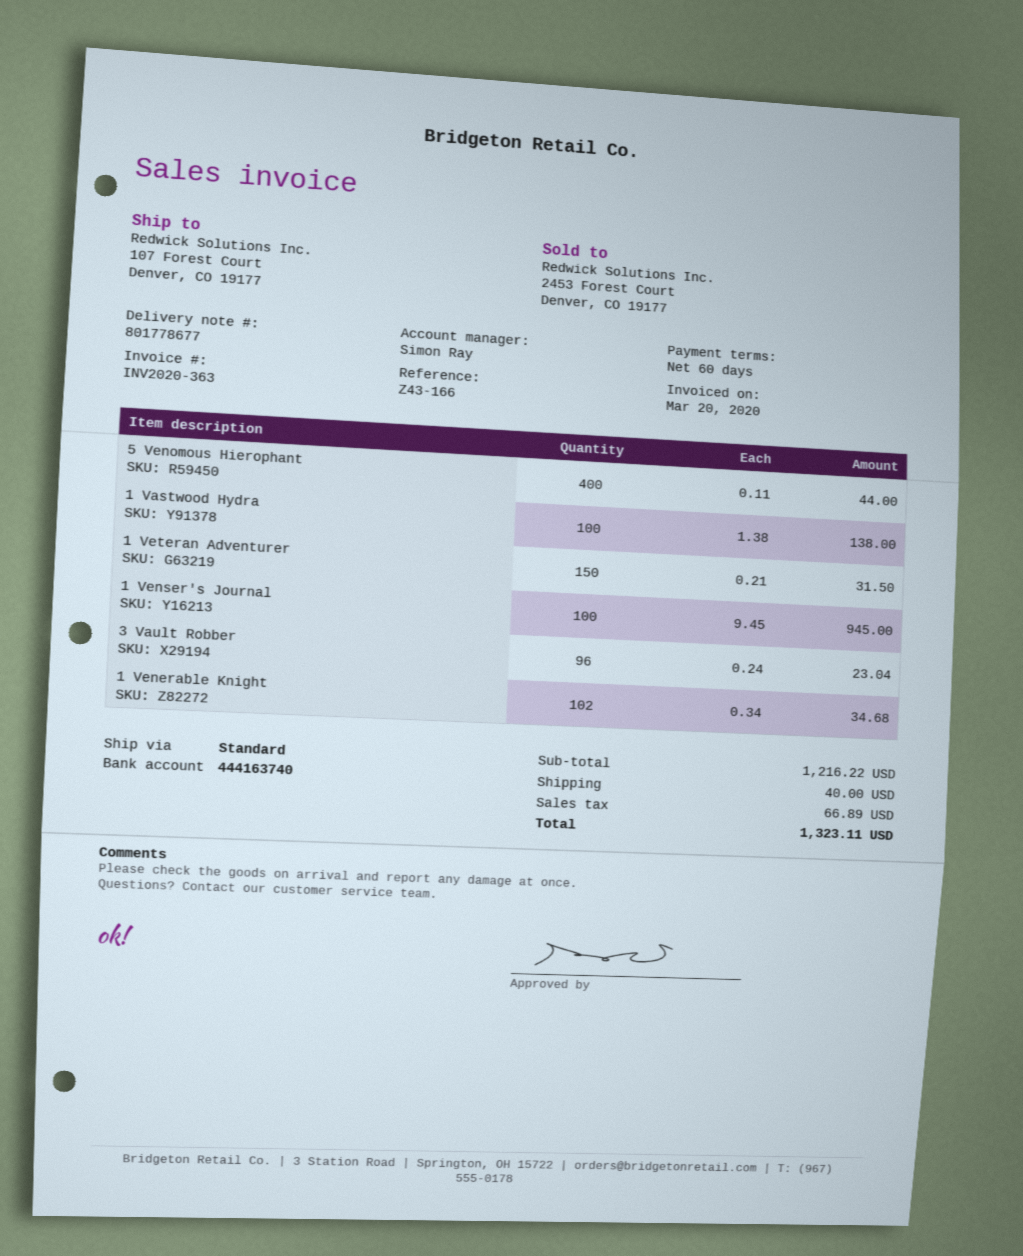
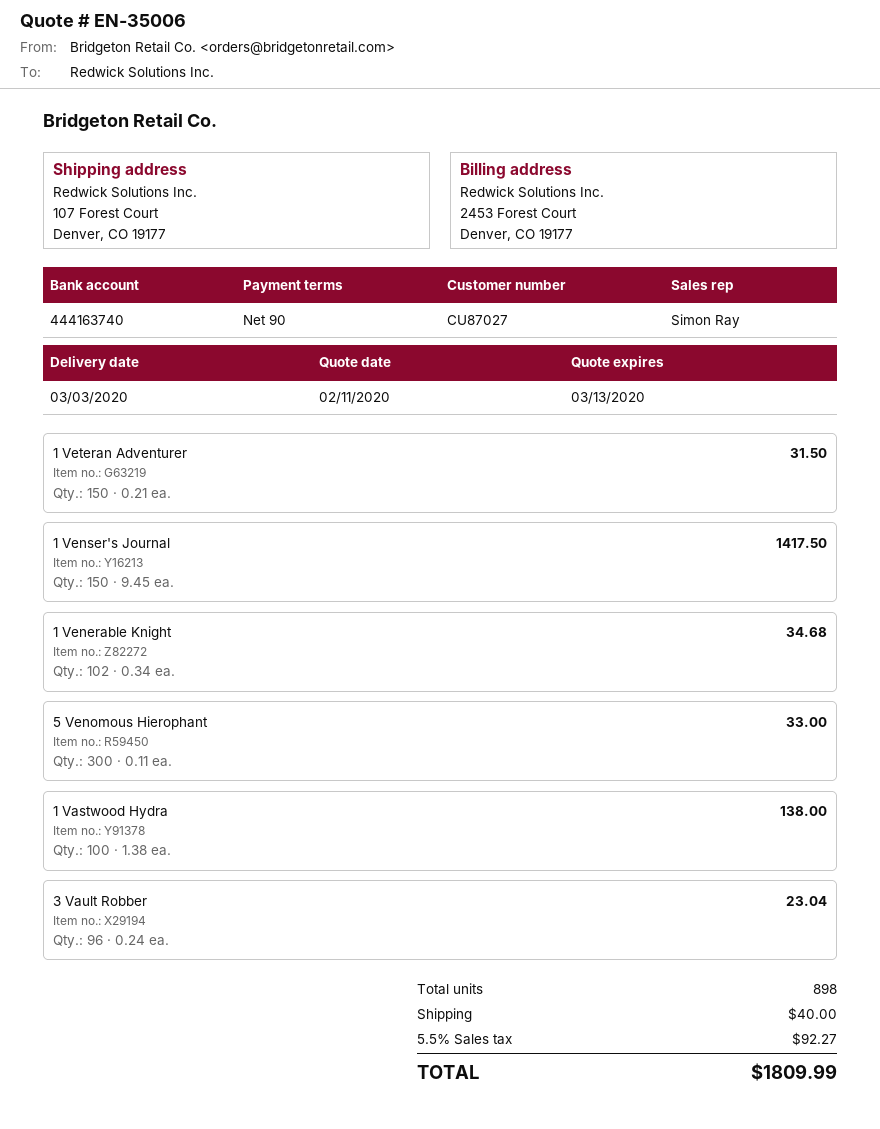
payment terms: 60 days -> 90 days
5 Venomous Hierophant: 400 x 0.11 = 44.00 -> 300 x 0.11 = 33.00
1 Venser's Journal: 100 x 9.45 = 945.00 -> 150 x 9.45 = 1417.50
tax: 66.89 -> 92.27
total: 1323.11 -> 1809.99

